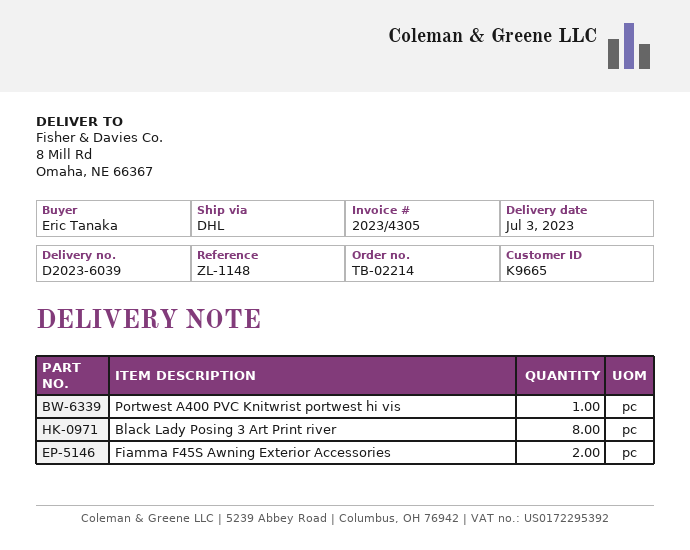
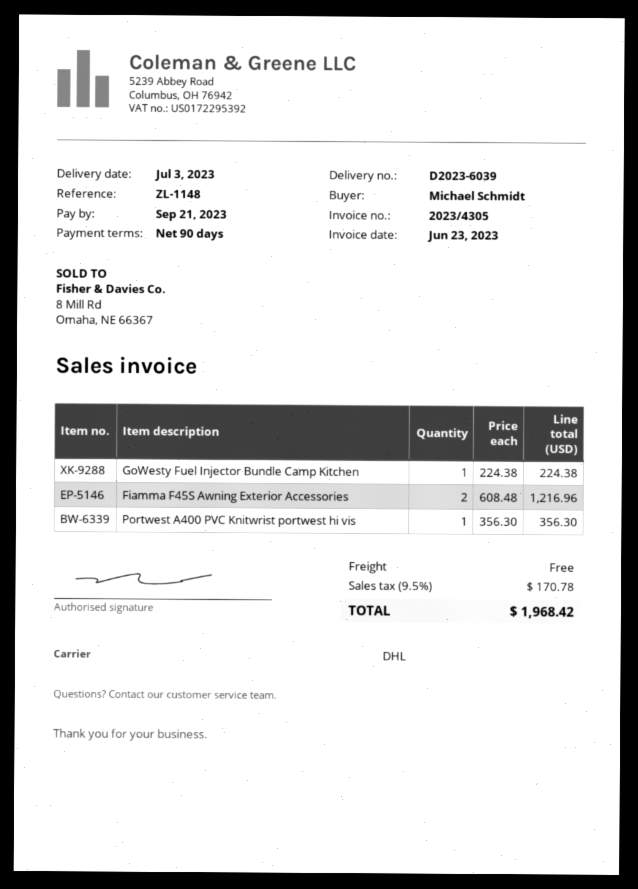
ordered by: Eric Tanaka -> Michael Schmidt
Black Lady Posing 3 Art Print river: 8 -> none
GoWesty Fuel Injector Bundle Camp Kitchen: none -> 1

